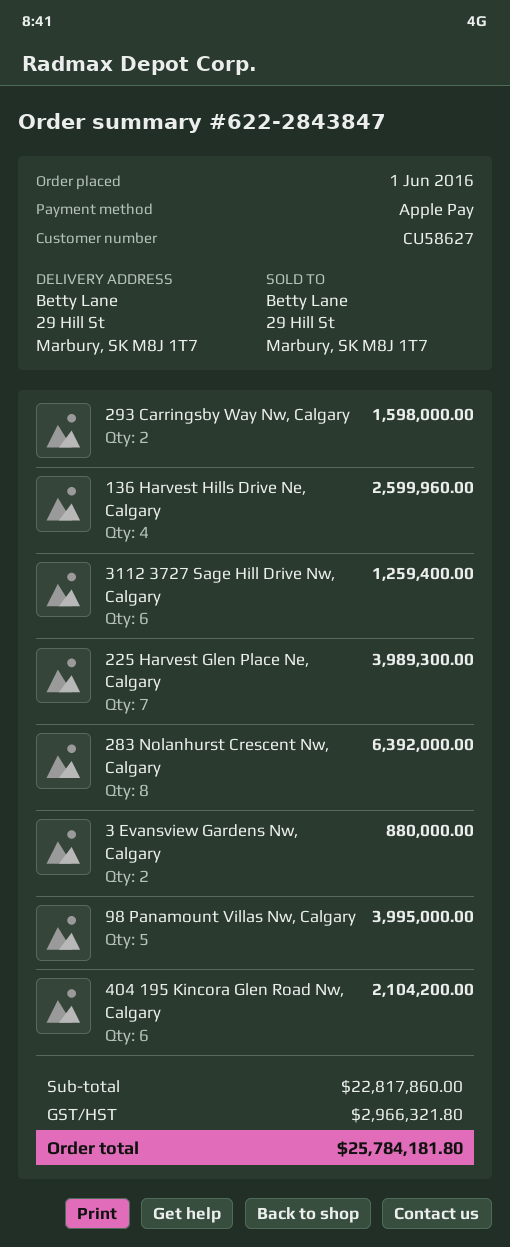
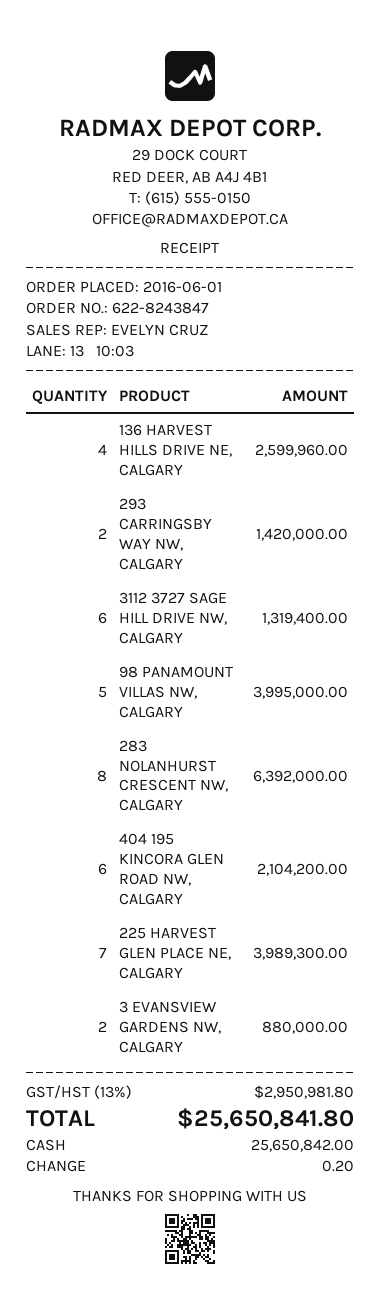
order number: 622-2843847 -> 622-8243847
payment method: Apple Pay -> cash
293 Carringsby Way Nw, Calgary: 2 for 1598000.00 -> 2 for 1420000.00
3112 3727 Sage Hill Drive Nw, Calgary: 6 for 1259400.00 -> 6 for 1319400.00
tax: 2966321.80 -> 2950981.80
total: 25784181.80 -> 25650841.80

